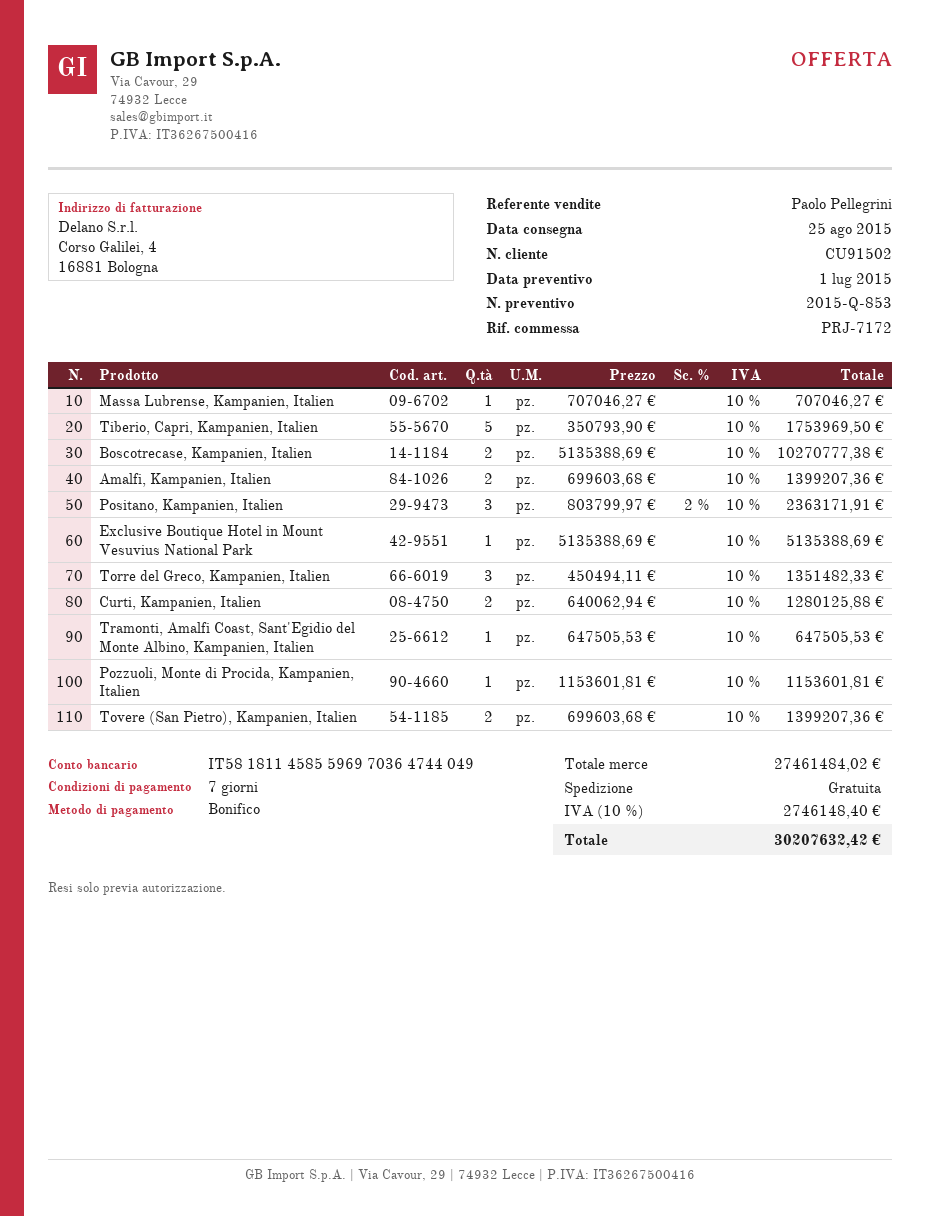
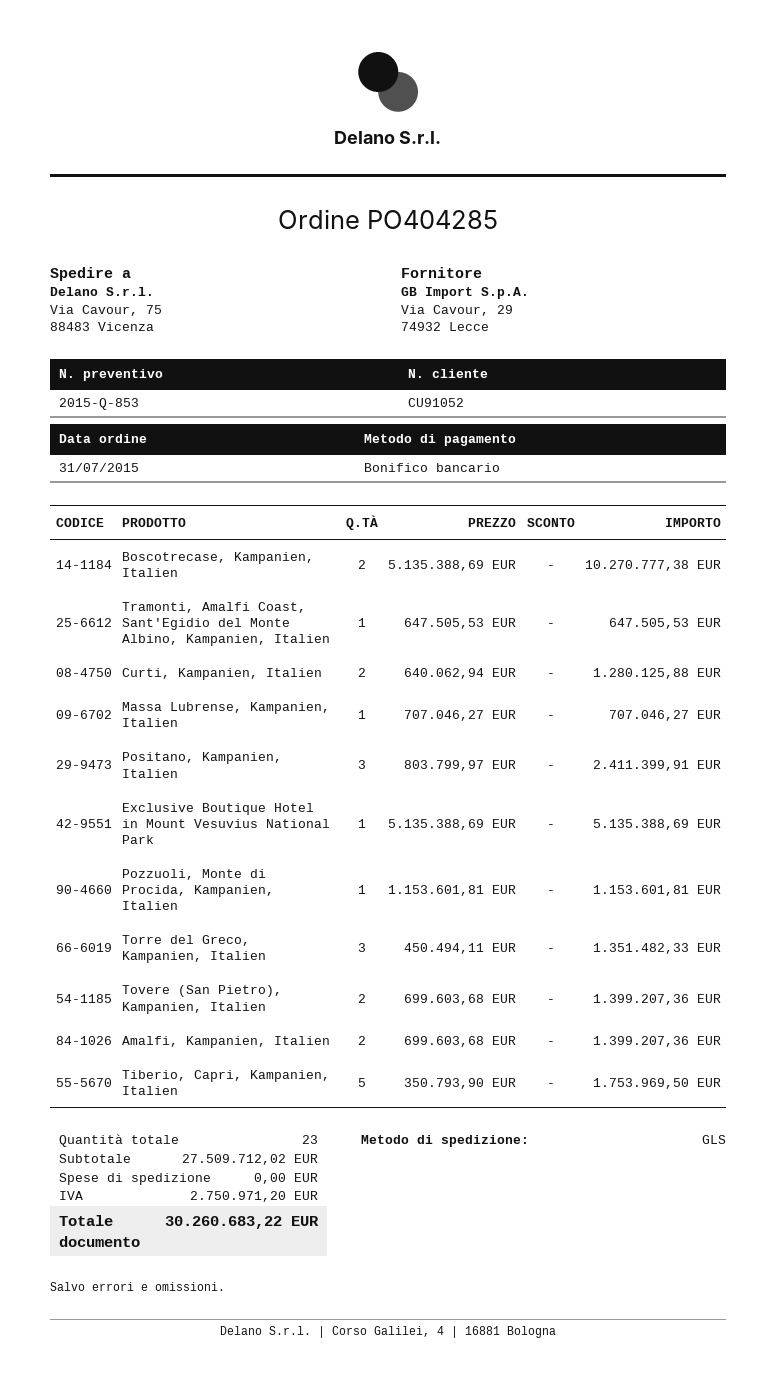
customer number: CU91502 -> CU91052
Positano, Kampanien, Italien: 3 x 803799.97 - 2% = 2363171.91 -> 3 x 803799.97 = 2411399.91
subtotal: 27461484.02 -> 27509712.02
tax: 2746148.40 -> 2750971.20
total: 30207632.42 -> 30260683.22

